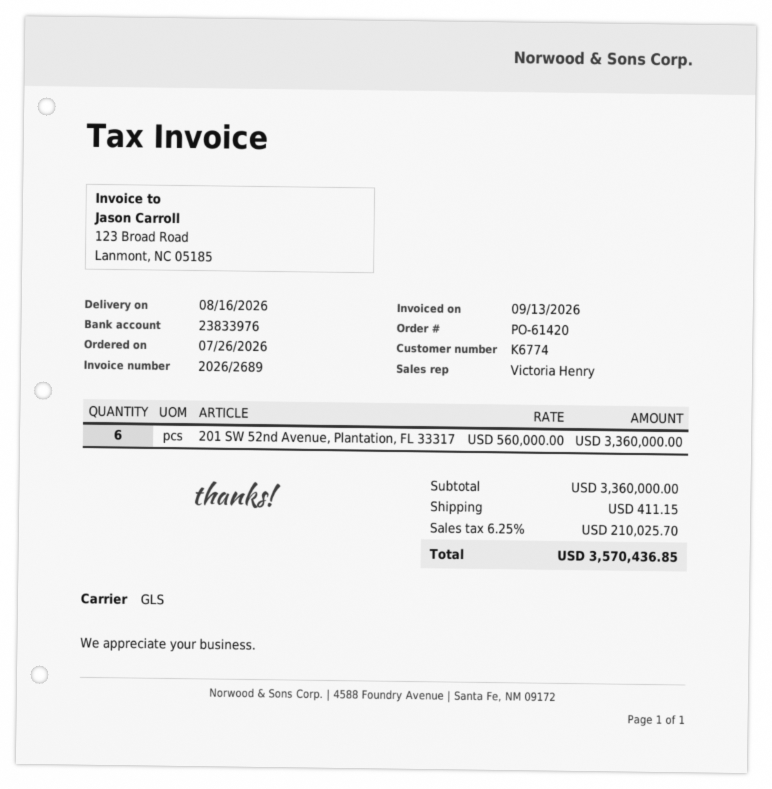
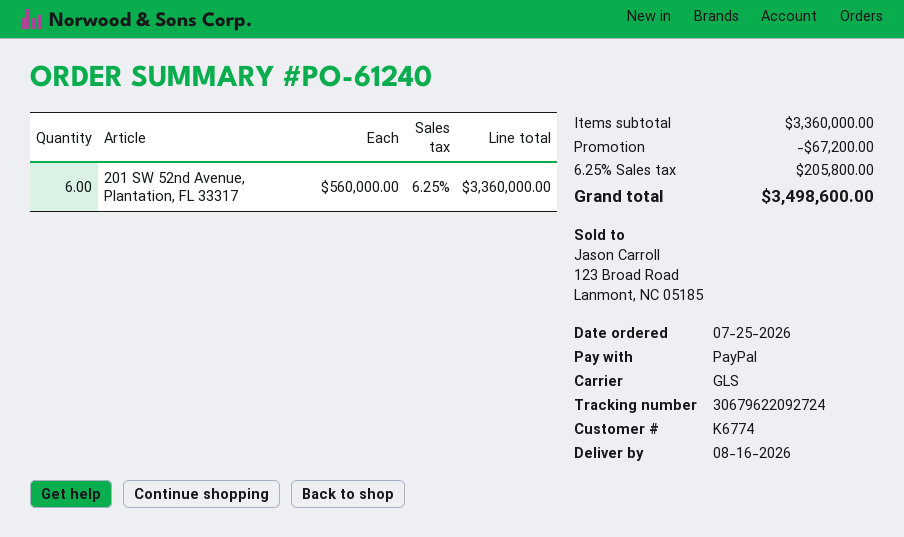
order number: PO-61420 -> PO-61240
order date: 2026-07-26 -> 2026-07-25
discount: none -> 67200.00
shipping: 411.15 -> none
tax: 6.25% = 210025.70 -> 6.25% = 205800.00
total: 3570436.85 -> 3498600.00

